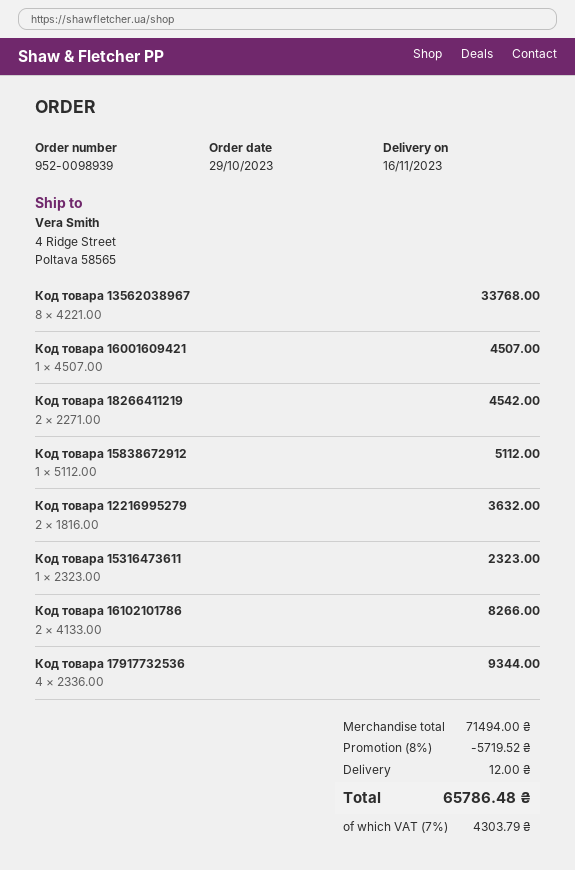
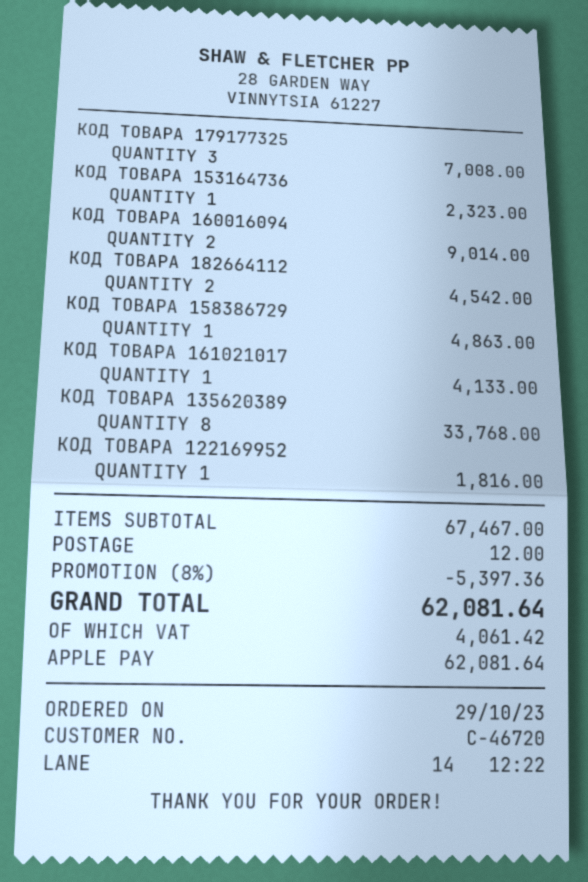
Код товара 16001609421: 1 for 4507.00 -> 2 for 9014.00
Код товара 15838672912: 1 for 5112.00 -> 1 for 4863.00
Код товара 12216995279: 2 for 3632.00 -> 1 for 1816.00
Код товара 16102101786: 2 for 8266.00 -> 1 for 4133.00
Код товара 17917732536: 4 for 9344.00 -> 3 for 7008.00
subtotal: 71494.00 -> 67467.00
discount: 8% = 5719.52 -> 8% = 5397.36
tax: 4303.79 -> 4061.42
total: 65786.48 -> 62081.64

